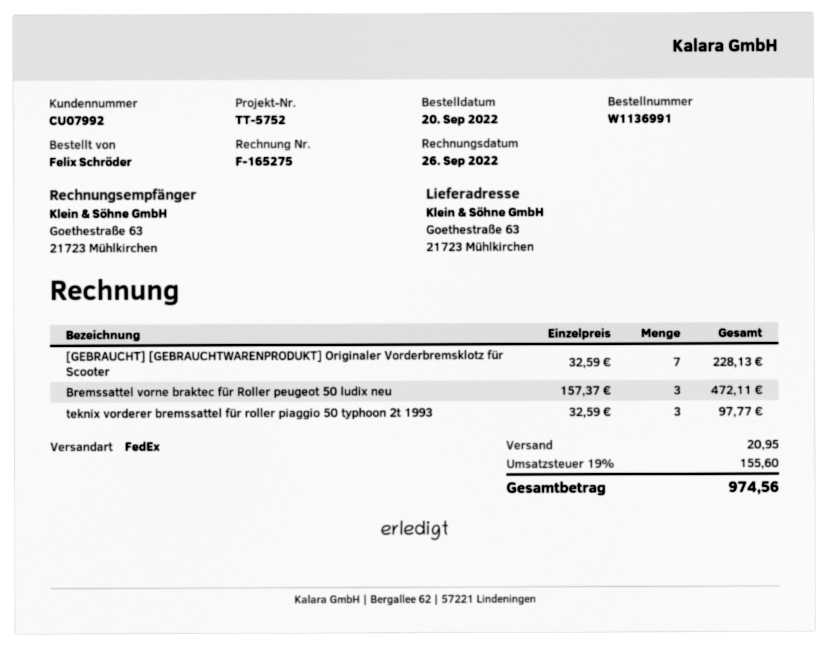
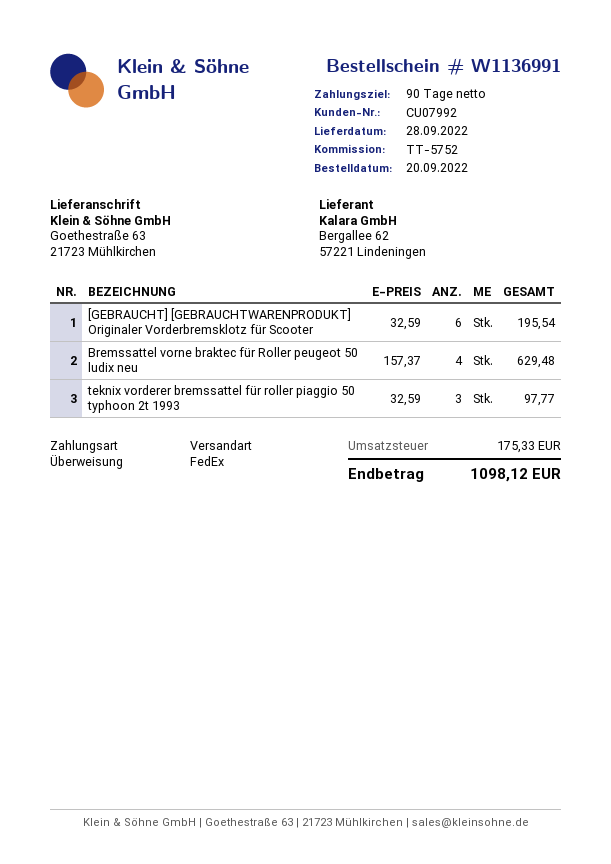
[GEBRAUCHT] [GEBRAUCHTWARENPRODUKT] Originaler Vorderbremsklotz für Scooter: 7 x 32.59 = 228.13 -> 6 x 32.59 = 195.54
Bremssattel vorne braktec für Roller peugeot 50 ludix neu: 3 x 157.37 = 472.11 -> 4 x 157.37 = 629.48
shipping: 20.95 -> none
tax: 155.60 -> 175.33
total: 974.56 -> 1098.12

